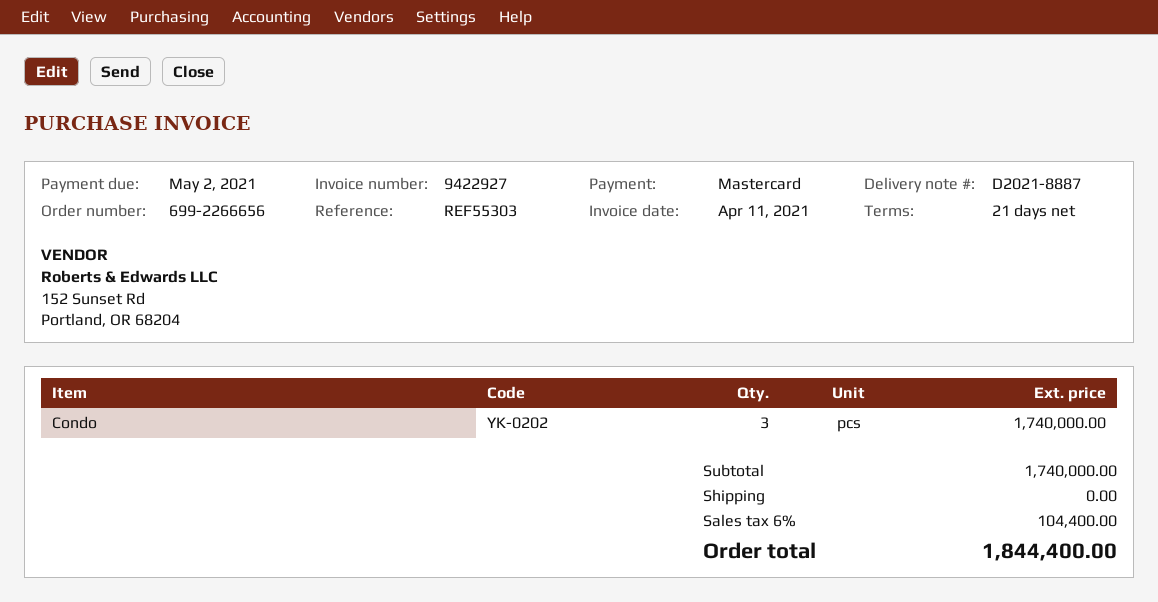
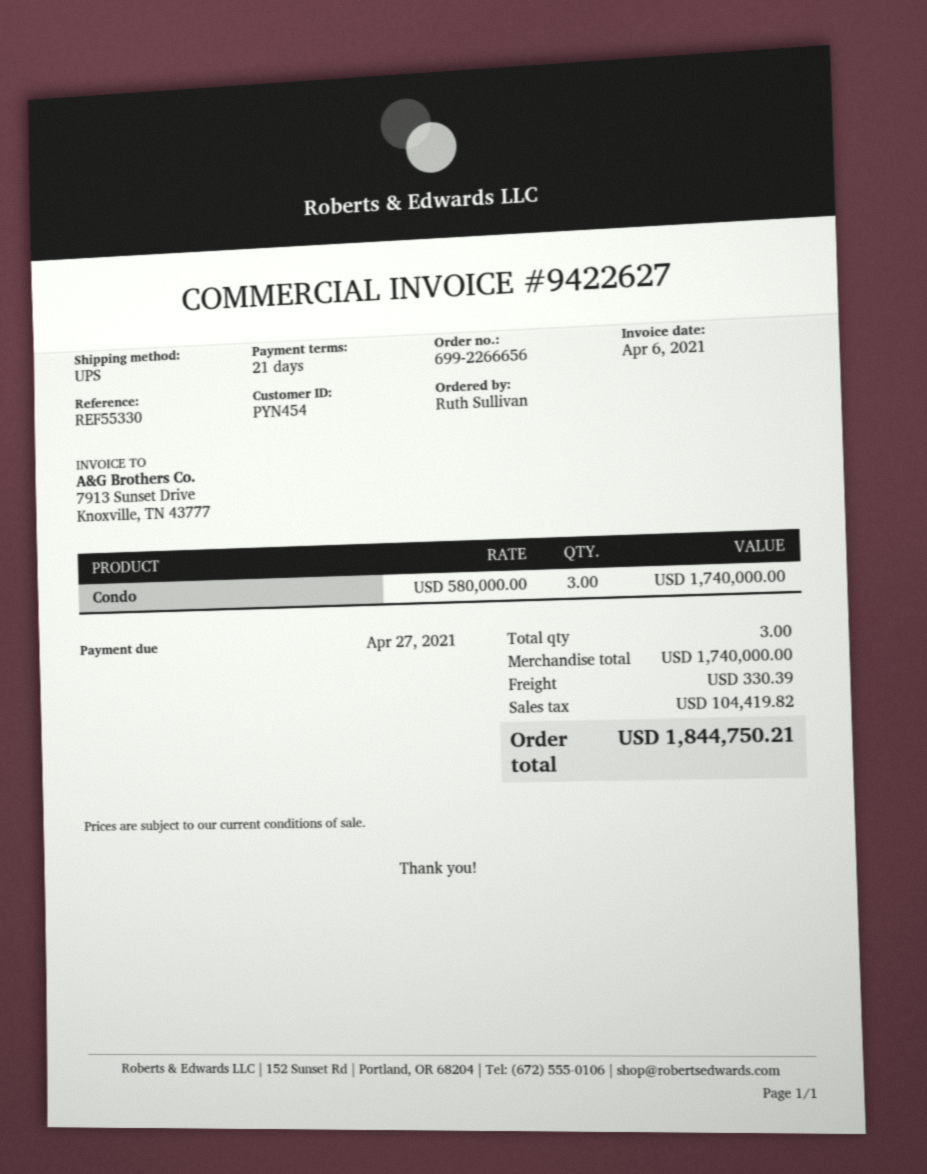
invoice number: 9422927 -> 9422627
invoice date: 2021-04-11 -> 2021-04-06
due date: 2021-05-02 -> 2021-04-27
reference: REF55303 -> REF55330
shipping: 0.00 -> 330.39
tax: 104400.00 -> 104419.82
total: 1844400.00 -> 1844750.21

